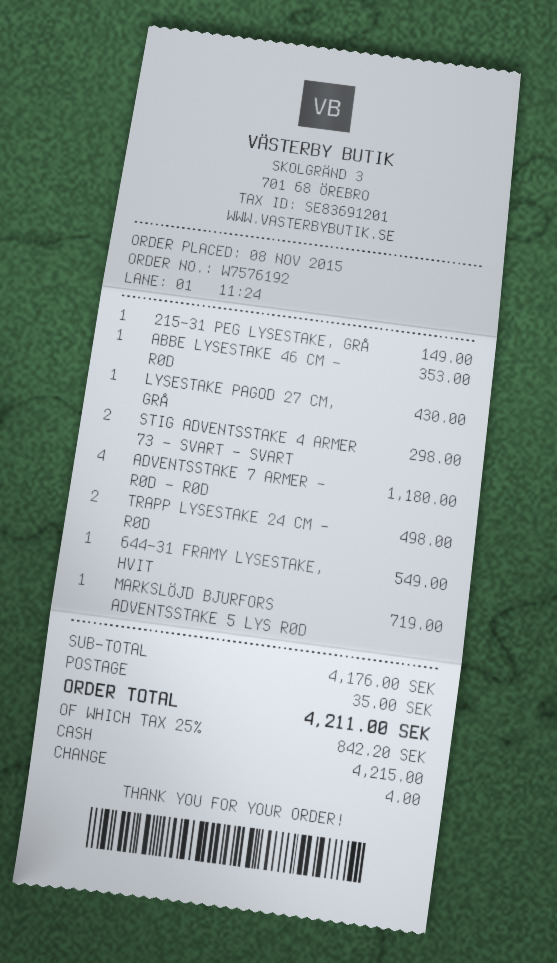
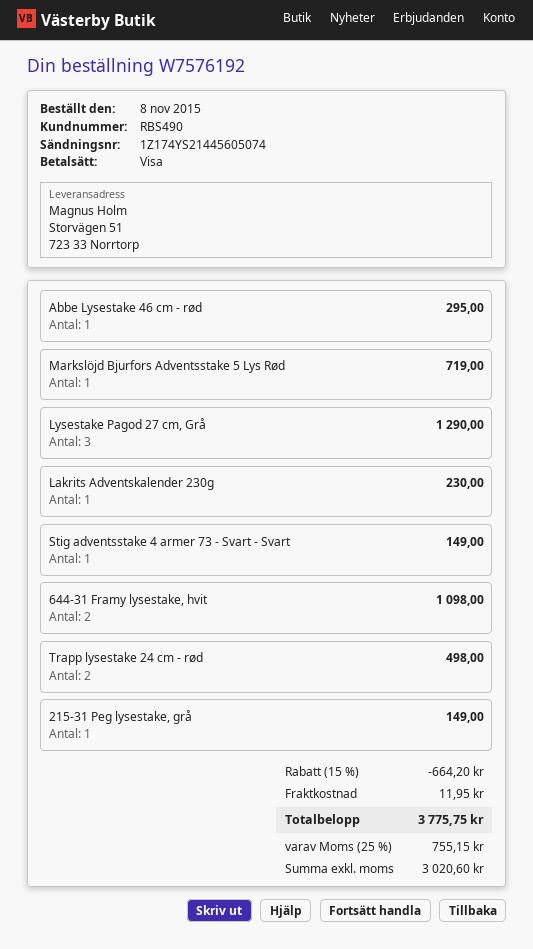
payment method: cash -> Visa
ABBE LYSESTAKE 46 CM - RØD: 1 for 353.00 -> 1 for 295.00
LYSESTAKE PAGOD 27 CM, GRÅ: 1 for 430.00 -> 3 for 1290.00
STIG ADVENTSSTAKE 4 ARMER 73 - SVART - SVART: 2 for 298.00 -> 1 for 149.00
ADVENTSSTAKE 7 ARMER - RØD - RØD: 4 for 1180.00 -> none
644-31 FRAMY LYSESTAKE, HVIT: 1 for 549.00 -> 2 for 1098.00
Lakrits Adventskalender 230g: none -> 1 for 230.00
discount: none -> 15% = 664.20
shipping: 35.00 -> 11.95
tax: 25% = 842.20 -> 25% = 755.15
total: 4211.00 -> 3775.75

